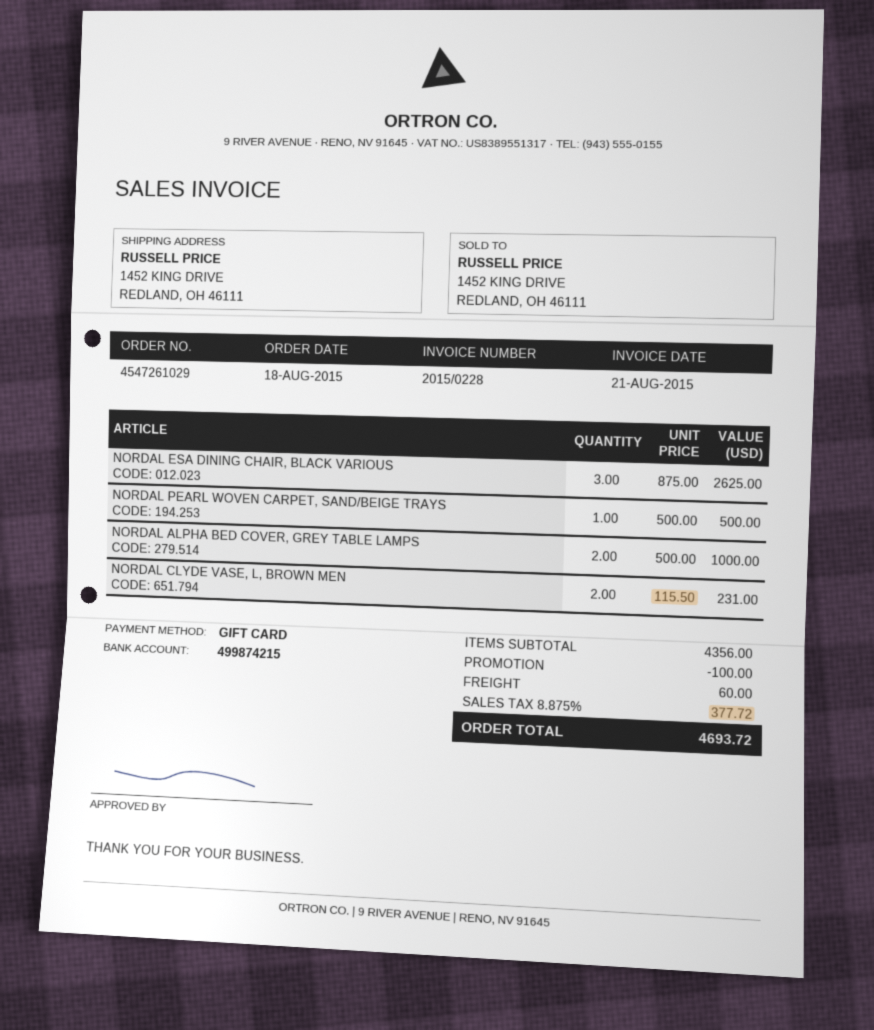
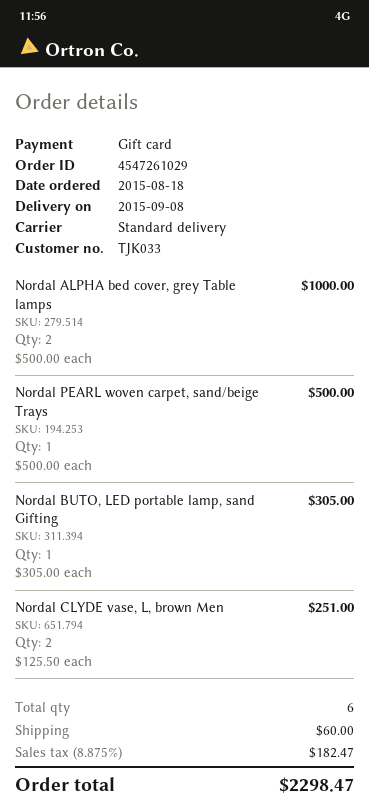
NORDAL ESA DINING CHAIR, BLACK VARIOUS: 3 x 875.00 = 2625.00 -> none
NORDAL CLYDE VASE, L, BROWN MEN: 2 x 115.50 = 231.00 -> 2 x 125.50 = 251.00
Nordal BUTO, LED portable lamp, sand Gifting: none -> 1 x 305.00 = 305.00
discount: 100.00 -> none
tax: 8.875% = 377.72 -> 8.875% = 182.47
total: 4693.72 -> 2298.47

